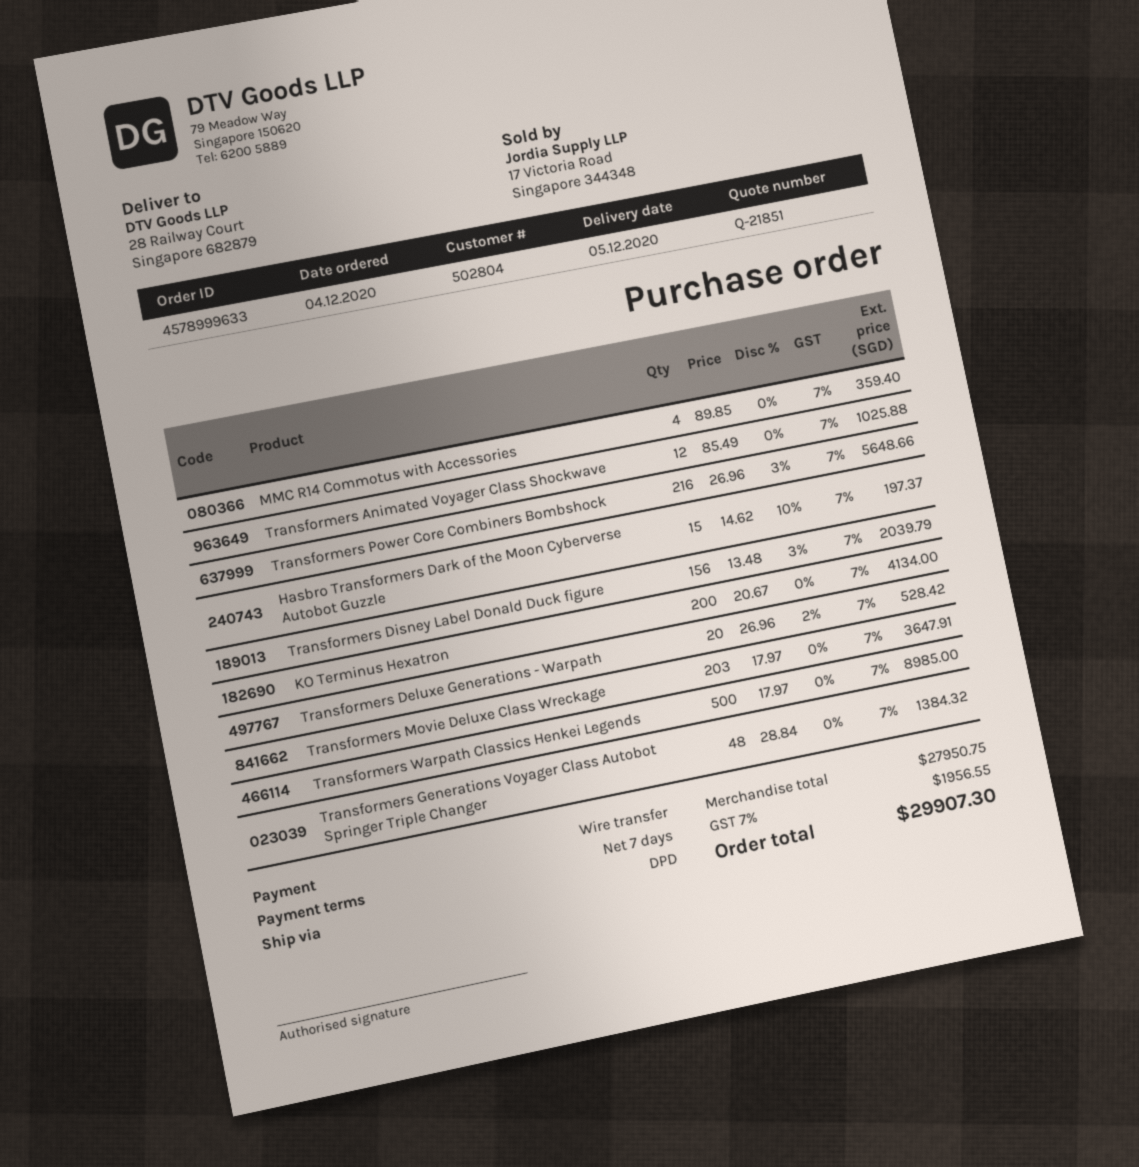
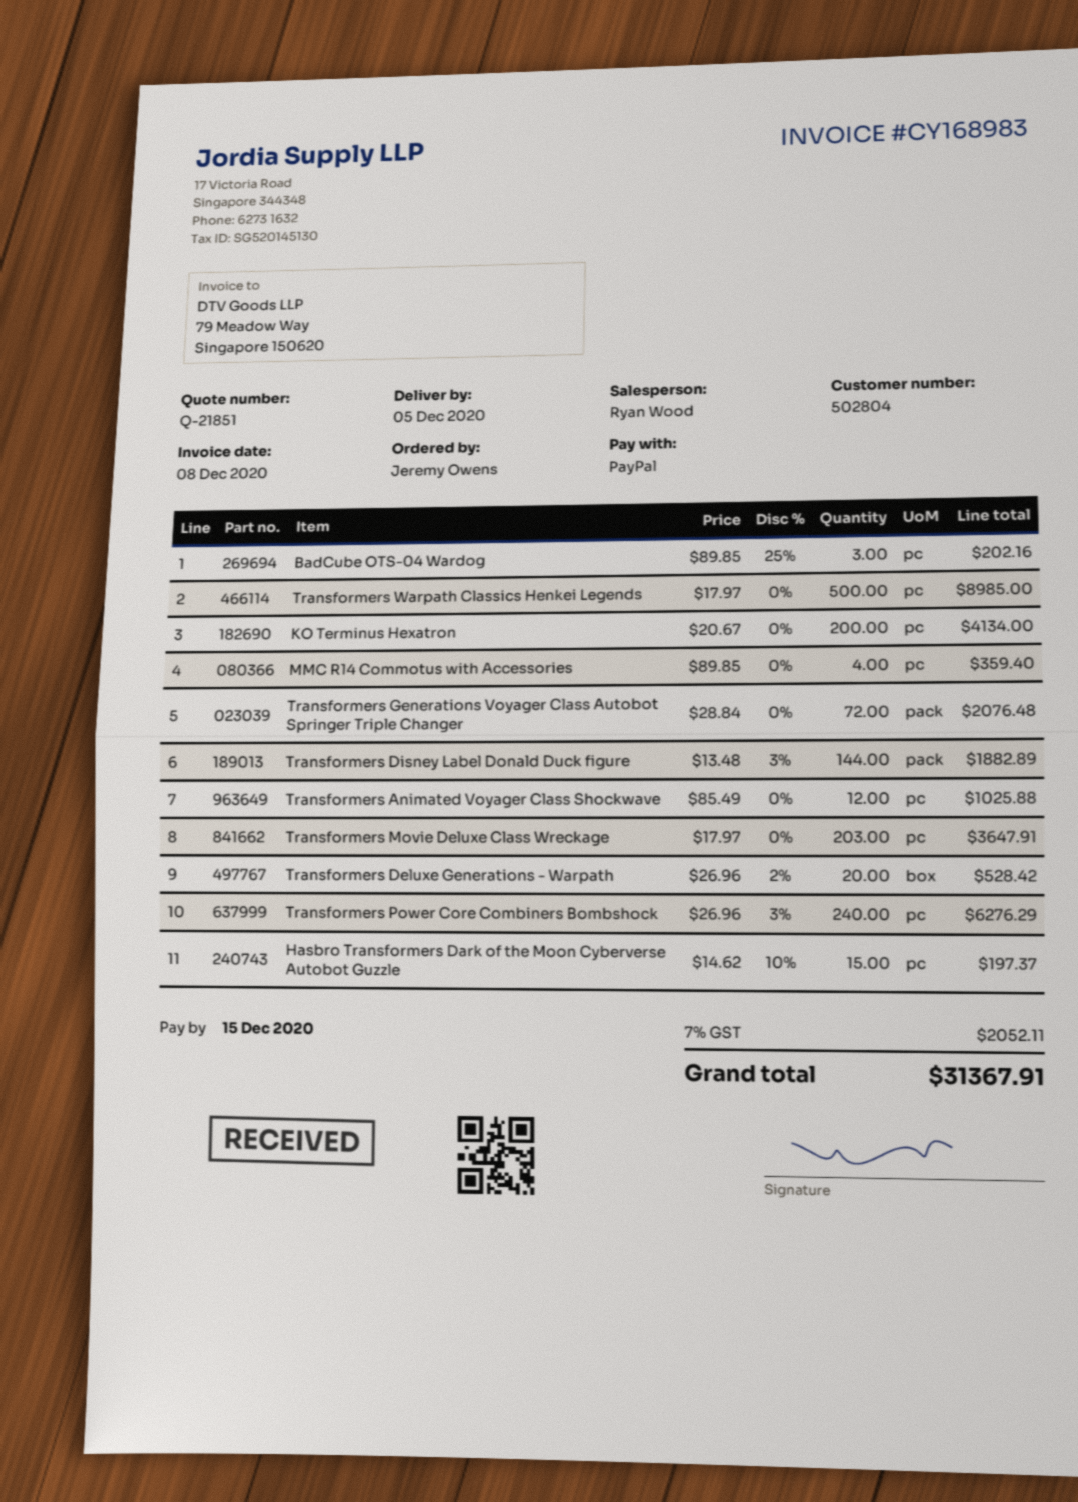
payment method: bank transfer -> PayPal
Transformers Power Core Combiners Bombshock: 216 x 26.96 - 3% = 5648.66 -> 240 x 26.96 - 3% = 6276.29
Transformers Disney Label Donald Duck figure: 156 x 13.48 - 3% = 2039.79 -> 144 x 13.48 - 3% = 1882.89
Transformers Generations Voyager Class Autobot Springer Triple Changer: 48 x 28.84 = 1384.32 -> 72 x 28.84 = 2076.48
BadCube OTS-04 Wardog: none -> 3 x 89.85 - 25% = 202.16
tax: 7% = 1956.55 -> 7% = 2052.11
total: 29907.30 -> 31367.91

